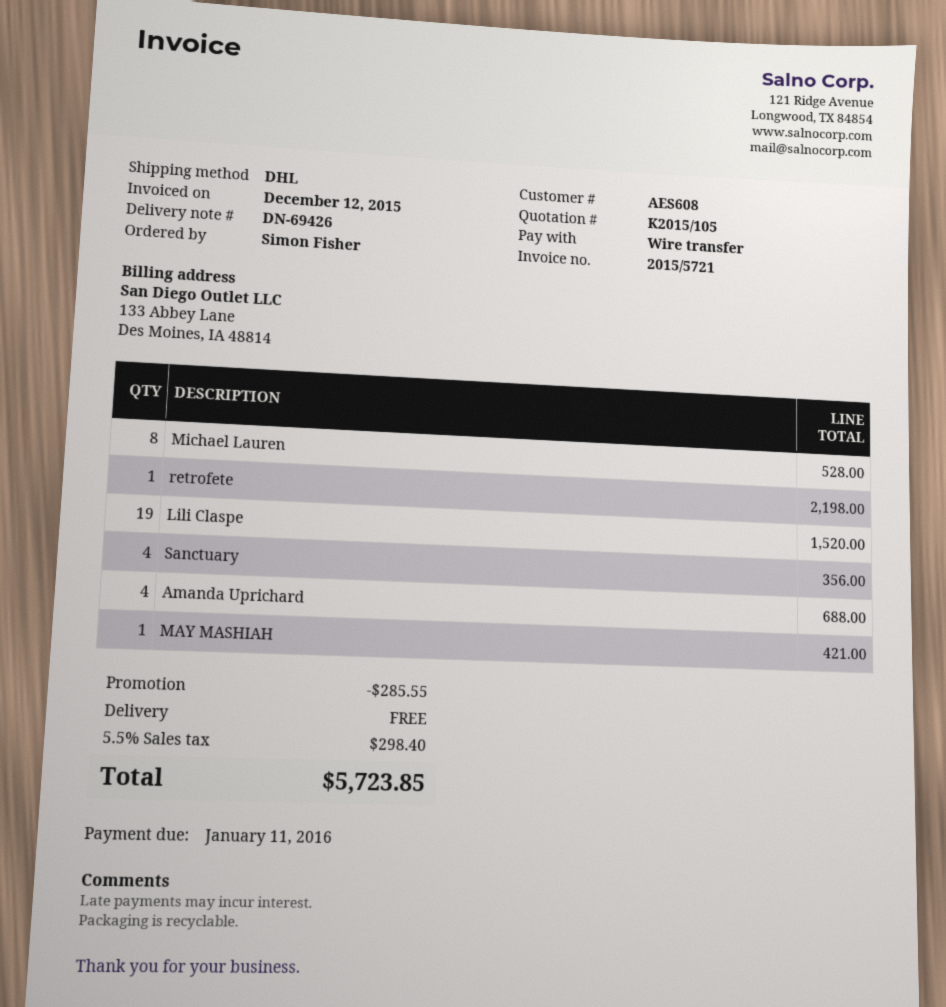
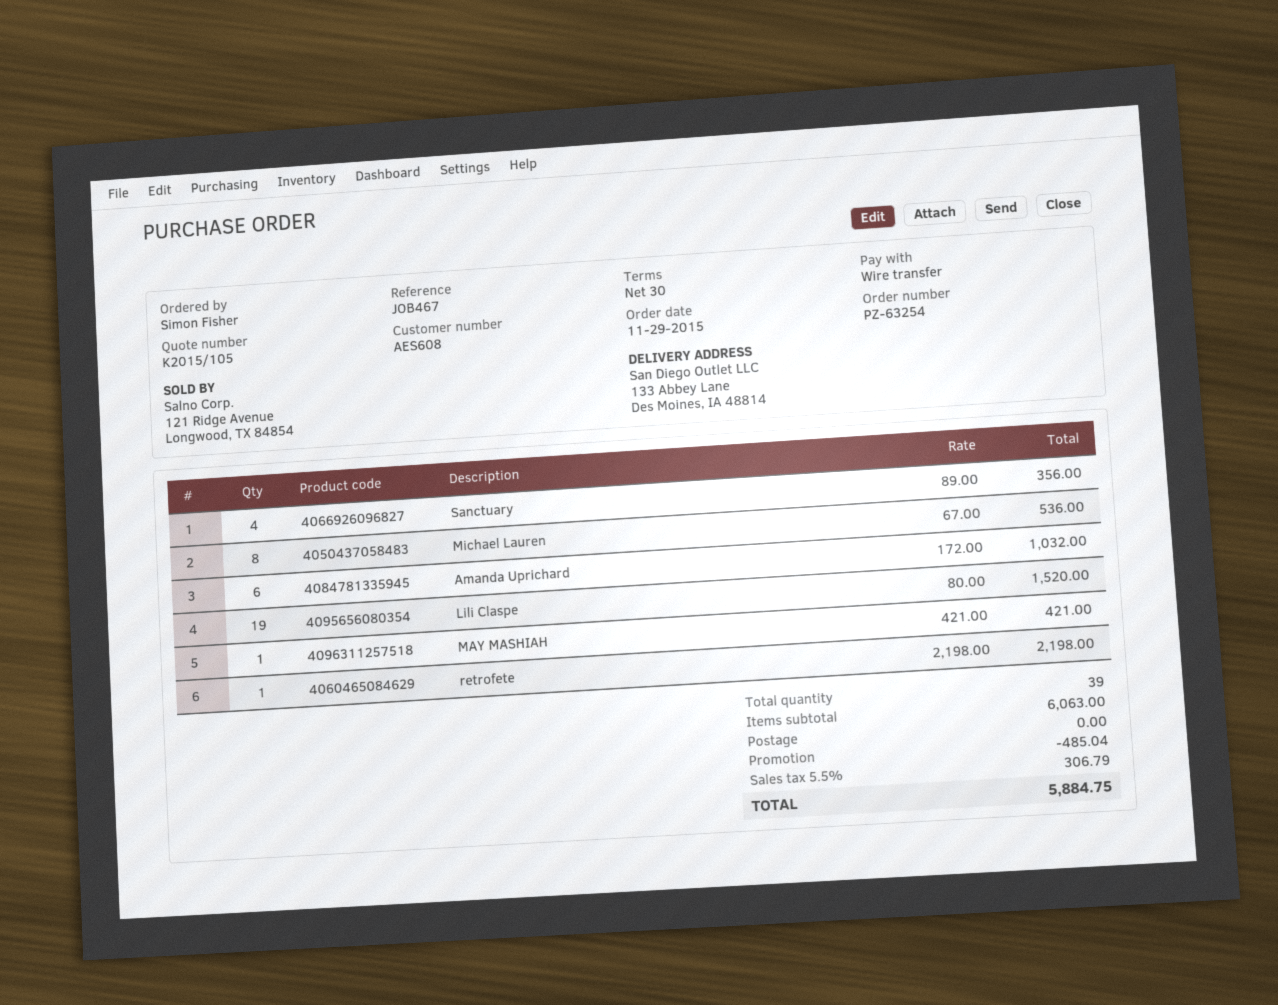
Michael Lauren: 8 for 528.00 -> 8 for 536.00
Amanda Uprichard: 4 for 688.00 -> 6 for 1032.00
discount: 285.55 -> 485.04
tax: 5.5% = 298.40 -> 5.5% = 306.79
total: 5723.85 -> 5884.75

